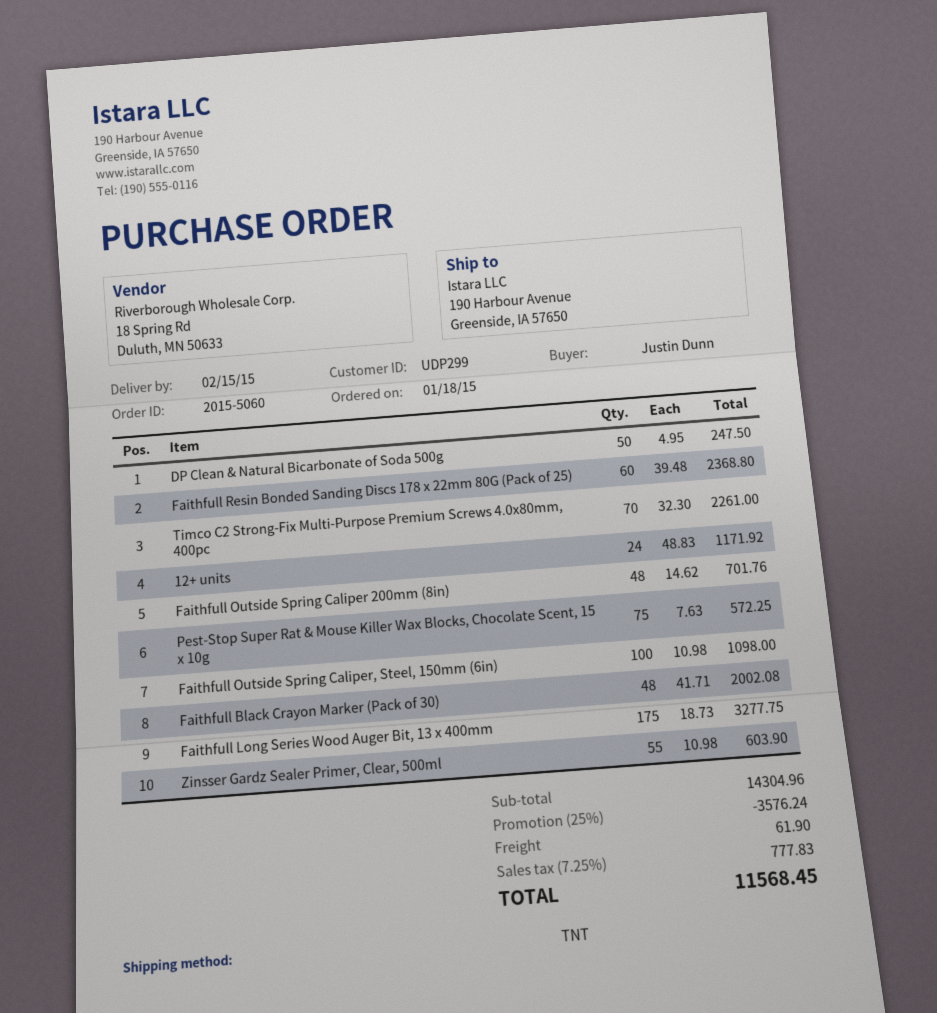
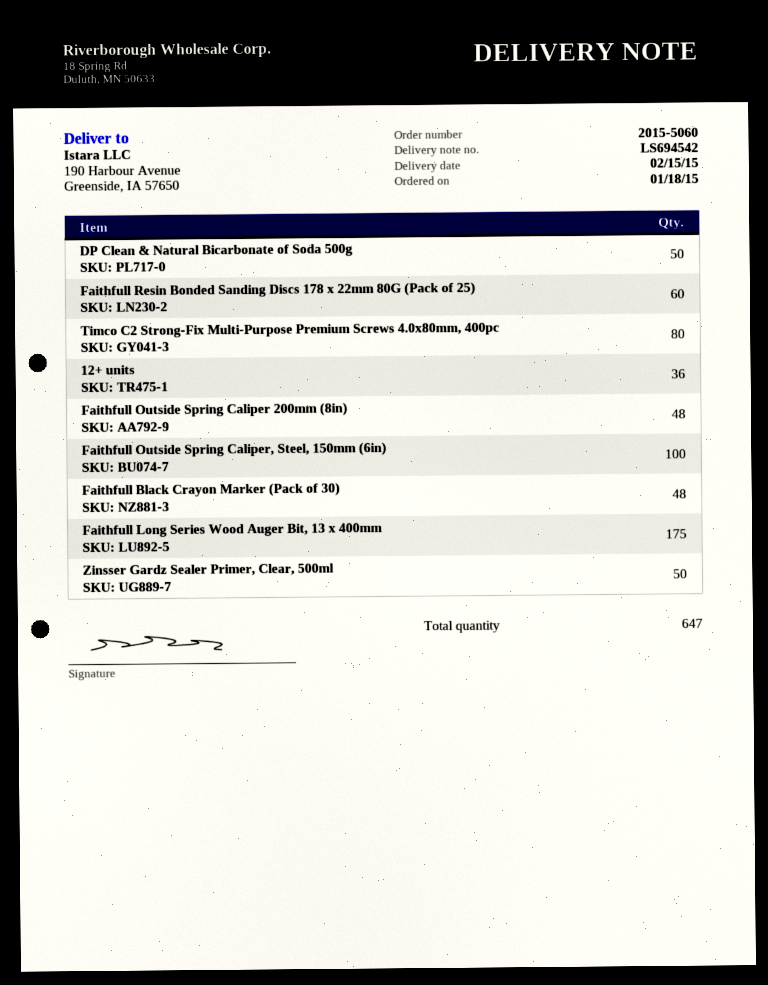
Timco C2 Strong-Fix Multi-Purpose Premium Screws 4.0x80mm, 400pc: 70 -> 80
12+ units: 24 -> 36
Pest-Stop Super Rat & Mouse Killer Wax Blocks, Chocolate Scent, 15 x 10g: 75 -> none
Zinsser Gardz Sealer Primer, Clear, 500ml: 55 -> 50

